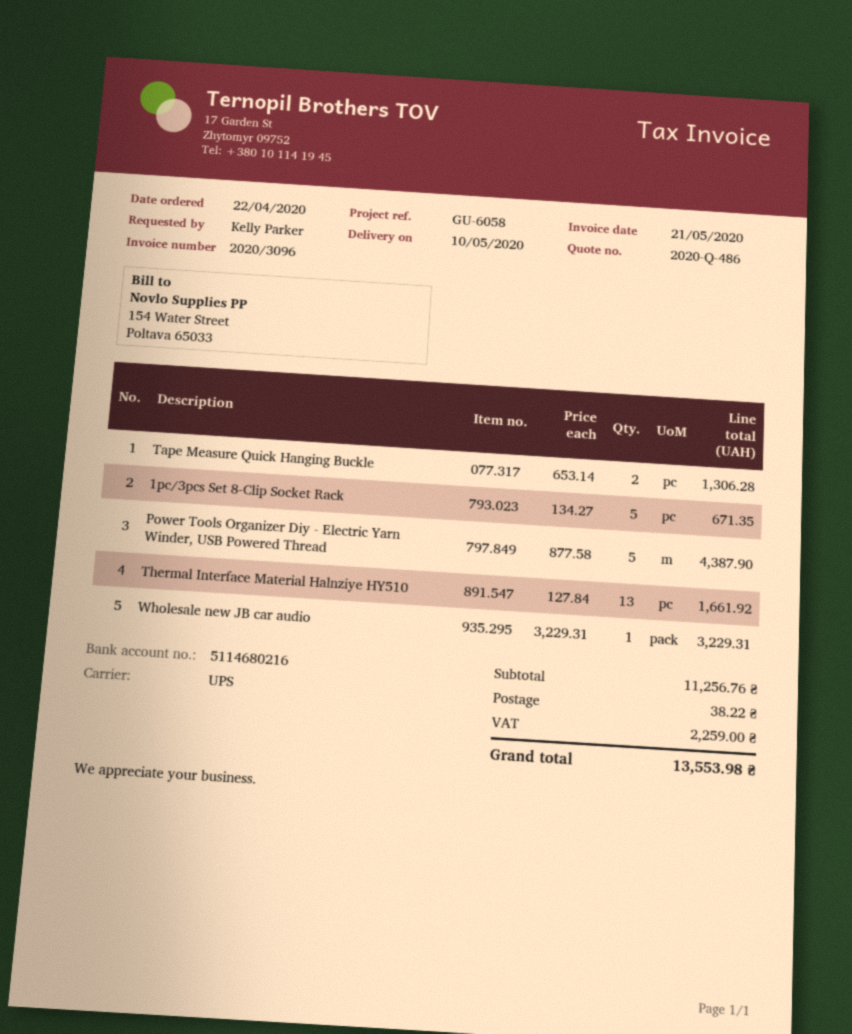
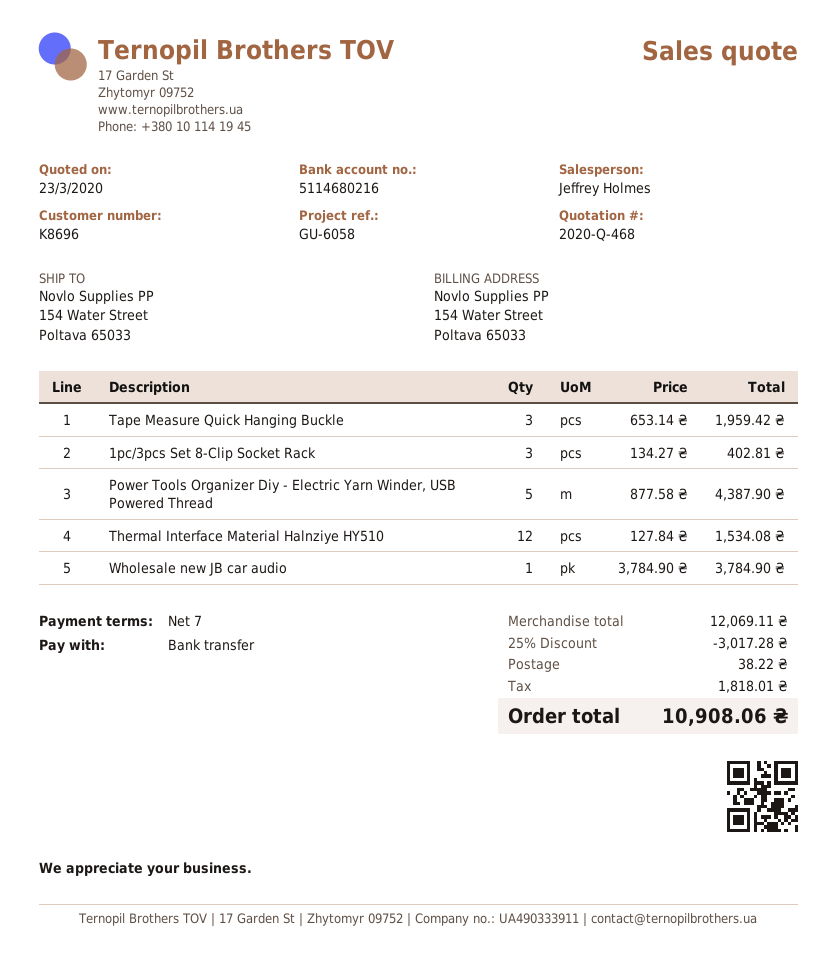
quote number: 2020-Q-486 -> 2020-Q-468
Tape Measure Quick Hanging Buckle: 2 x 653.14 = 1306.28 -> 3 x 653.14 = 1959.42
1pc/3pcs Set 8-Clip Socket Rack: 5 x 134.27 = 671.35 -> 3 x 134.27 = 402.81
Thermal Interface Material Halnziye HY510: 13 x 127.84 = 1661.92 -> 12 x 127.84 = 1534.08
Wholesale new JB car audio: 1 x 3229.31 = 3229.31 -> 1 x 3784.90 = 3784.90
subtotal: 11256.76 -> 12069.11
discount: none -> 25% = 3017.28
tax: 2259.00 -> 1818.01
total: 13553.98 -> 10908.06

